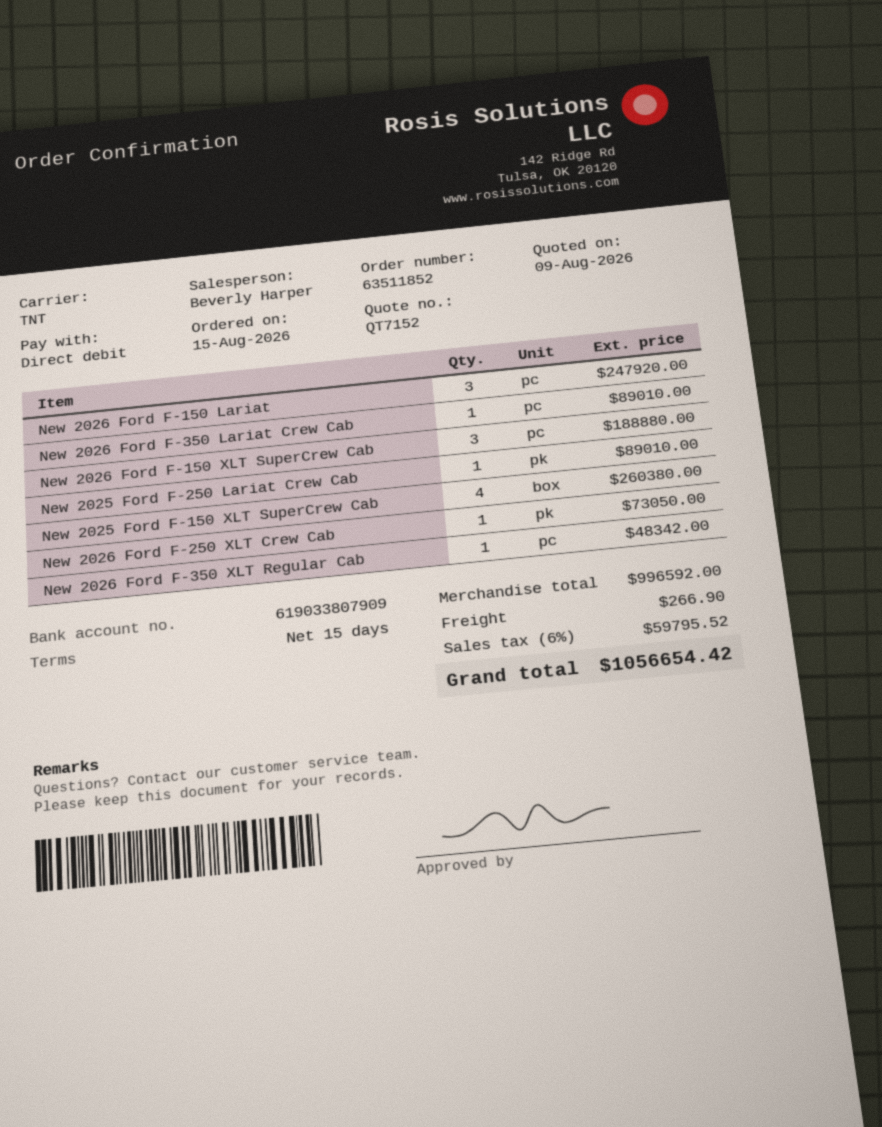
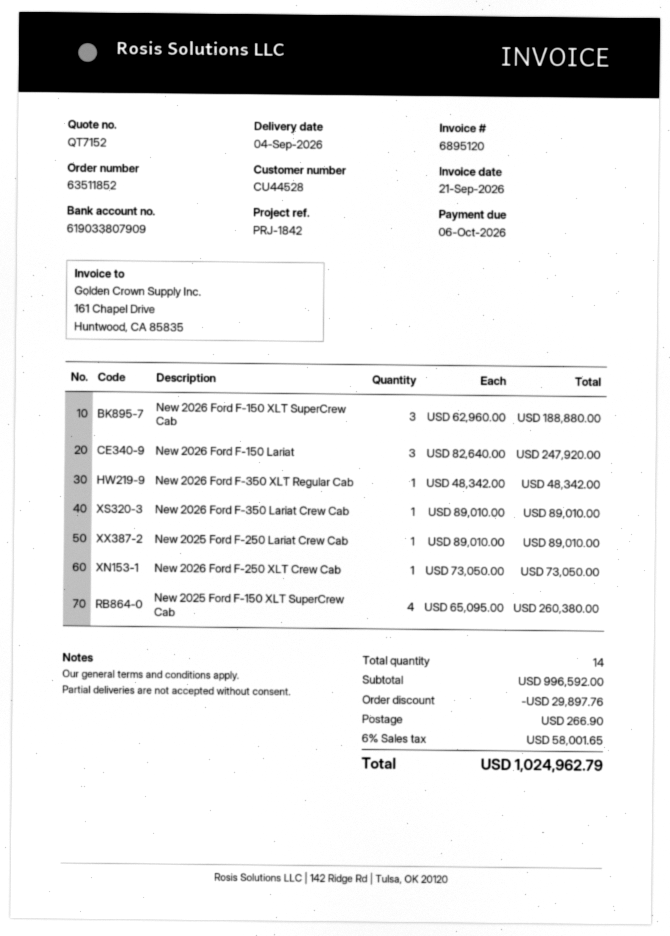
discount: none -> 29897.76
tax: 6% = 59795.52 -> 6% = 58001.65
total: 1056654.42 -> 1024962.79

